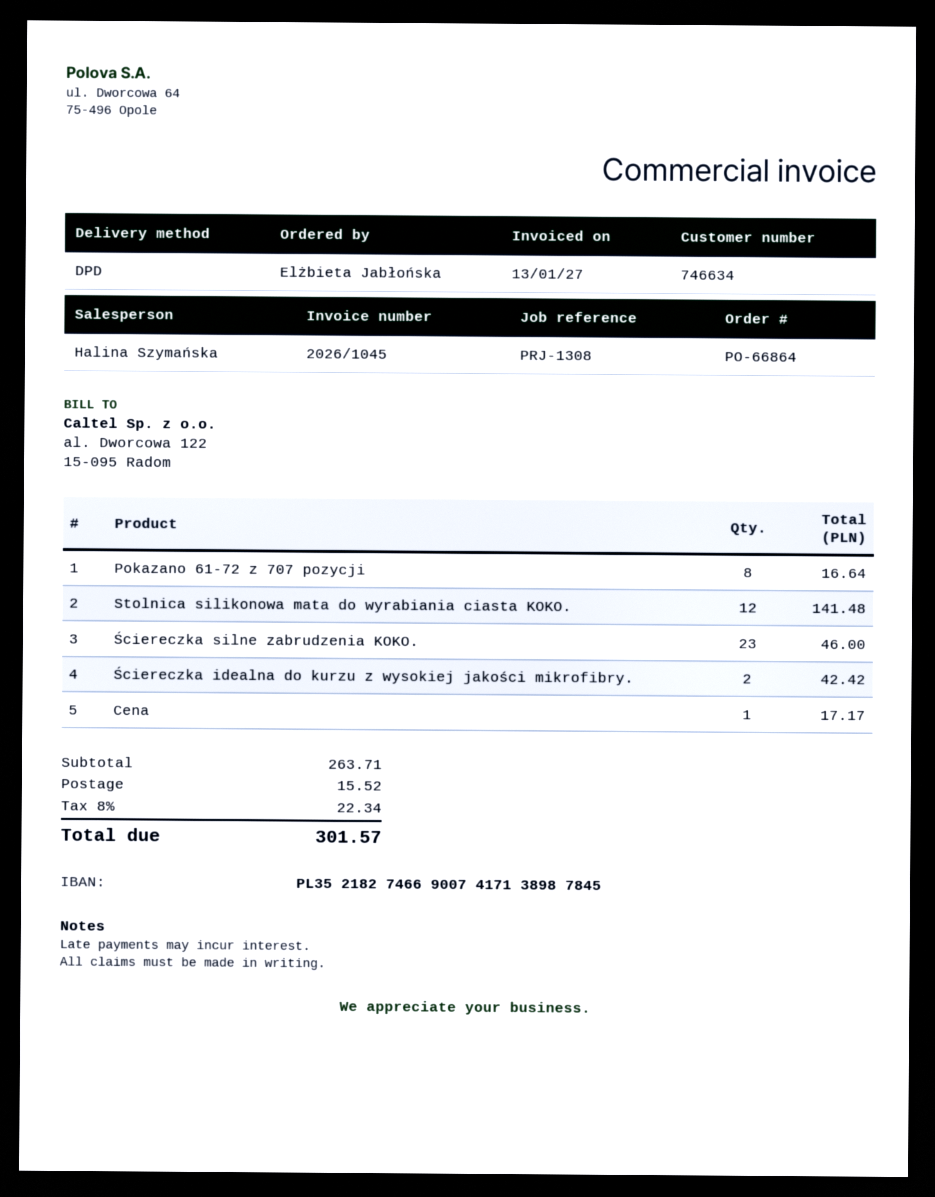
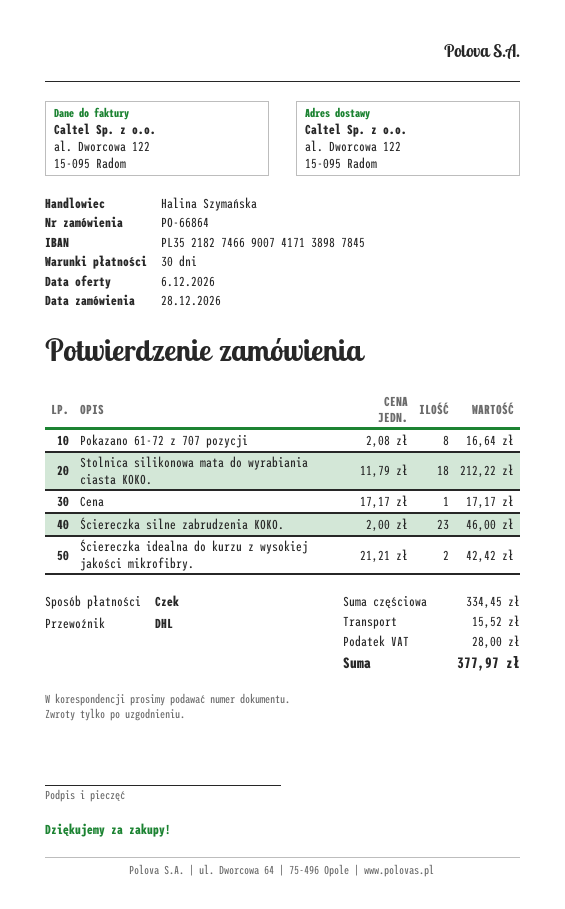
shipping method: DPD -> DHL
Stolnica silikonowa mata do wyrabiania ciasta KOKO.: 12 for 141.48 -> 18 for 212.22
subtotal: 263.71 -> 334.45
tax: 22.34 -> 28.00
total: 301.57 -> 377.97

